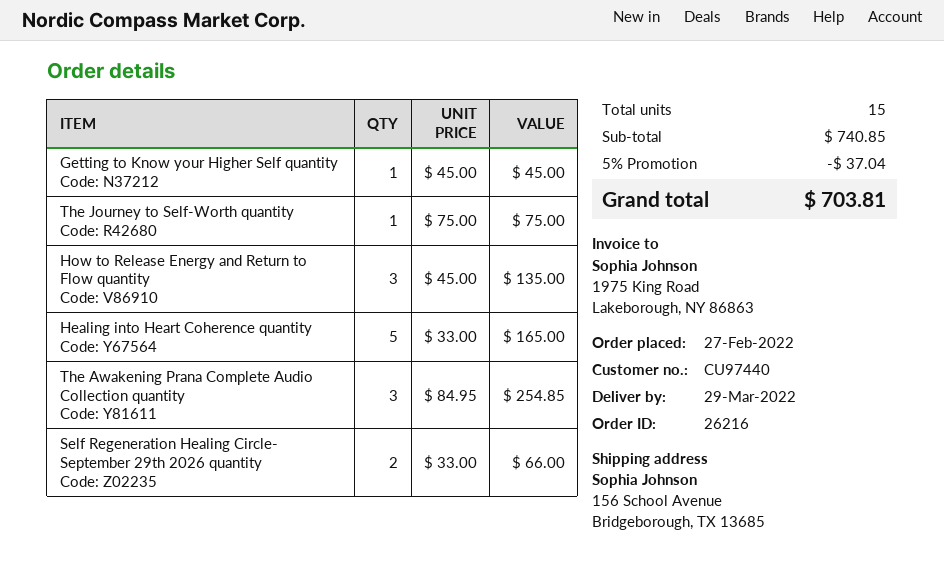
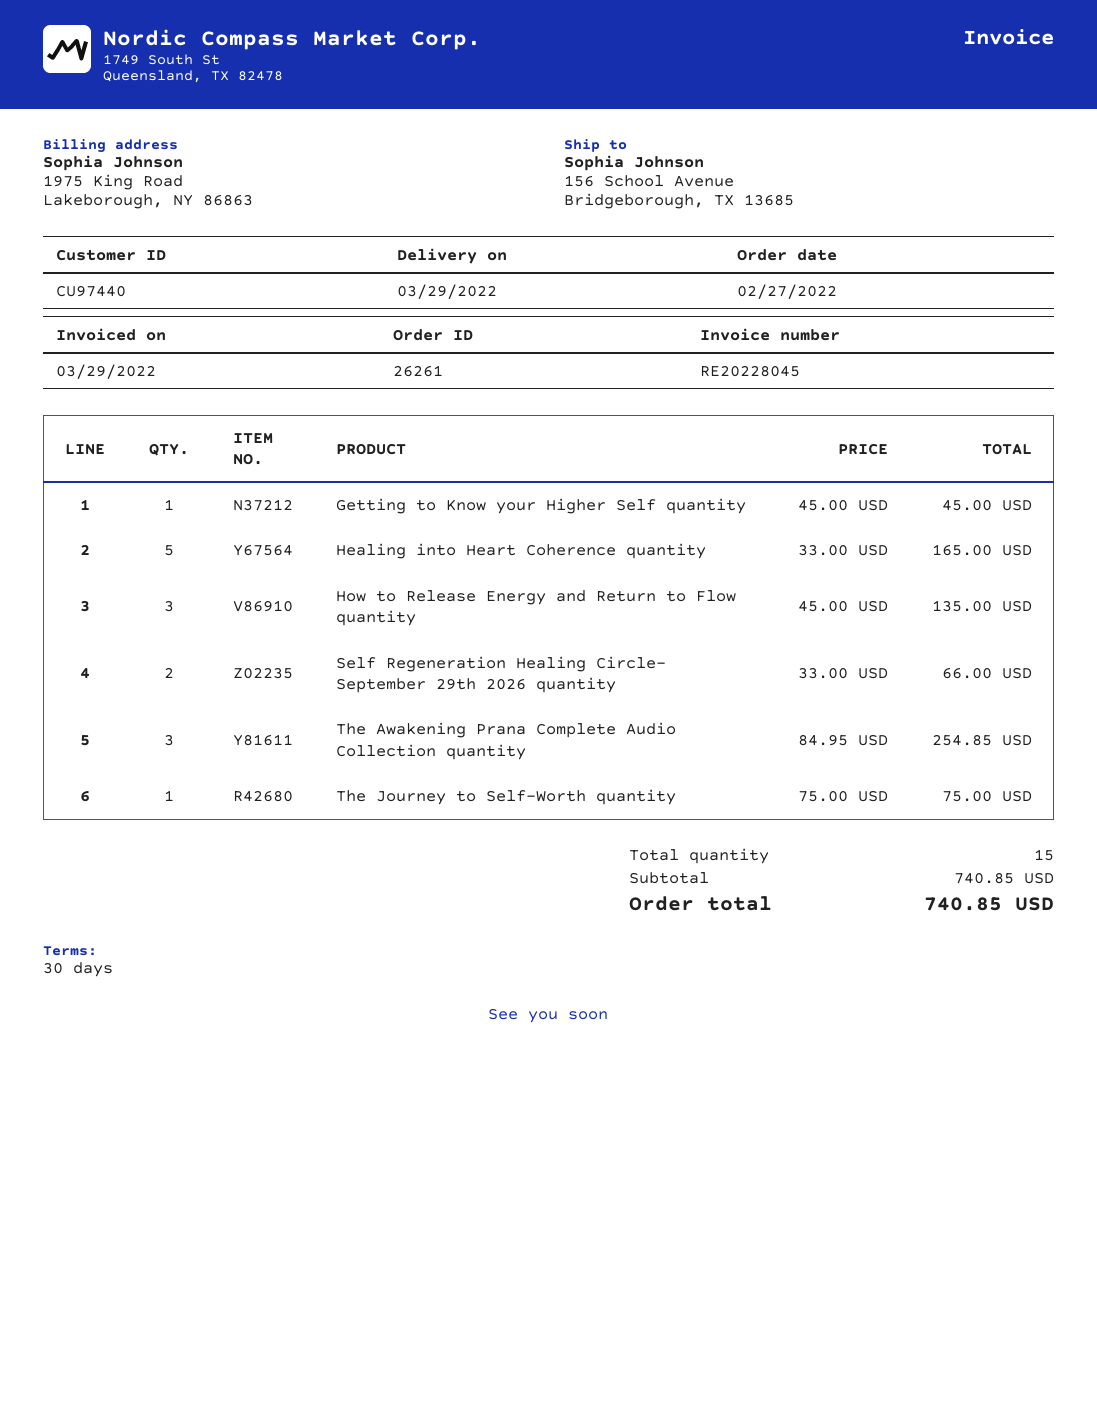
order number: 26216 -> 26261
discount: 5% = 37.04 -> none
total: 703.81 -> 740.85

